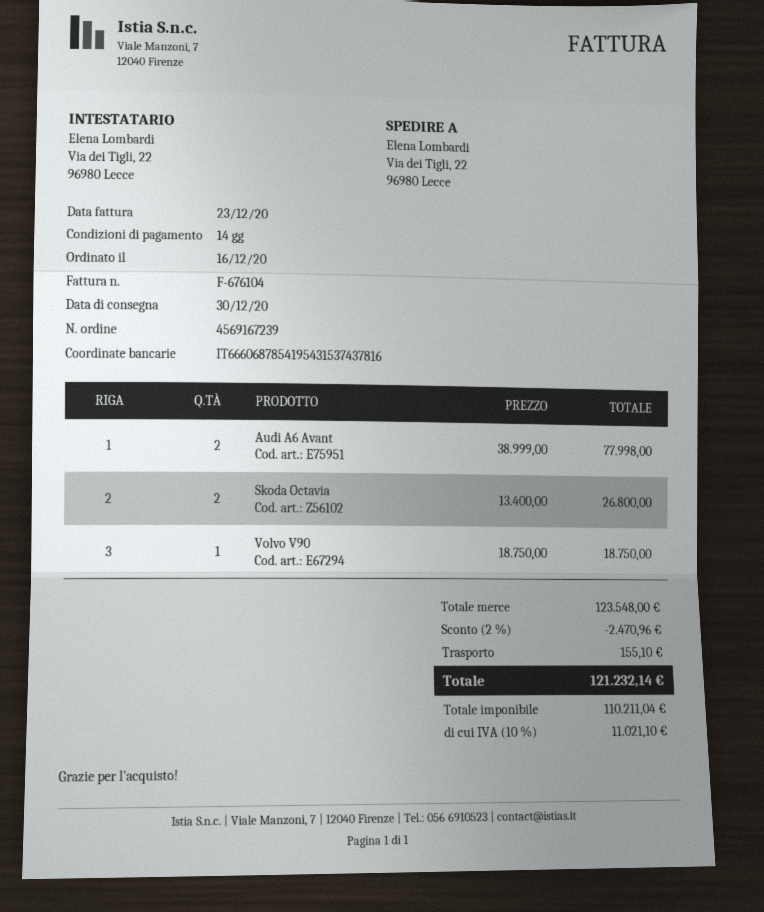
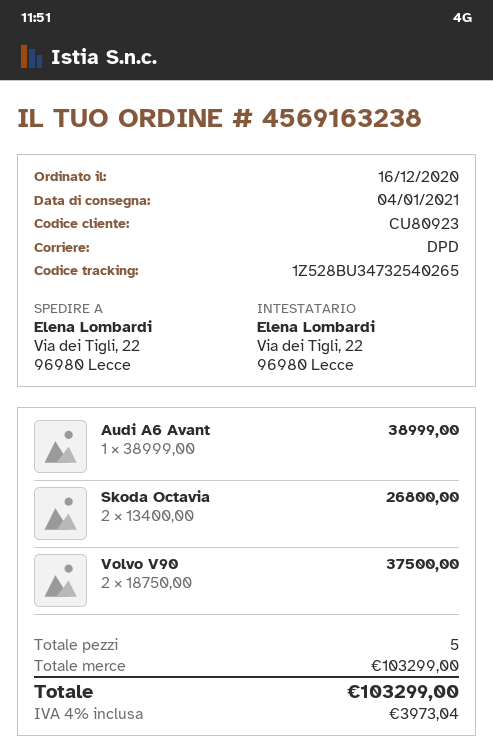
order number: 4569167239 -> 4569163238
delivery date: 2020-12-30 -> 2021-01-04
Audi A6 Avant: 2 x 38999.00 = 77998.00 -> 1 x 38999.00 = 38999.00
Volvo V90: 1 x 18750.00 = 18750.00 -> 2 x 18750.00 = 37500.00
subtotal: 123548.00 -> 103299.00
discount: 2% = 2470.96 -> none
shipping: 155.10 -> none
tax: 10% = 11021.10 -> 4% = 3973.04
total: 121232.14 -> 103299.00

